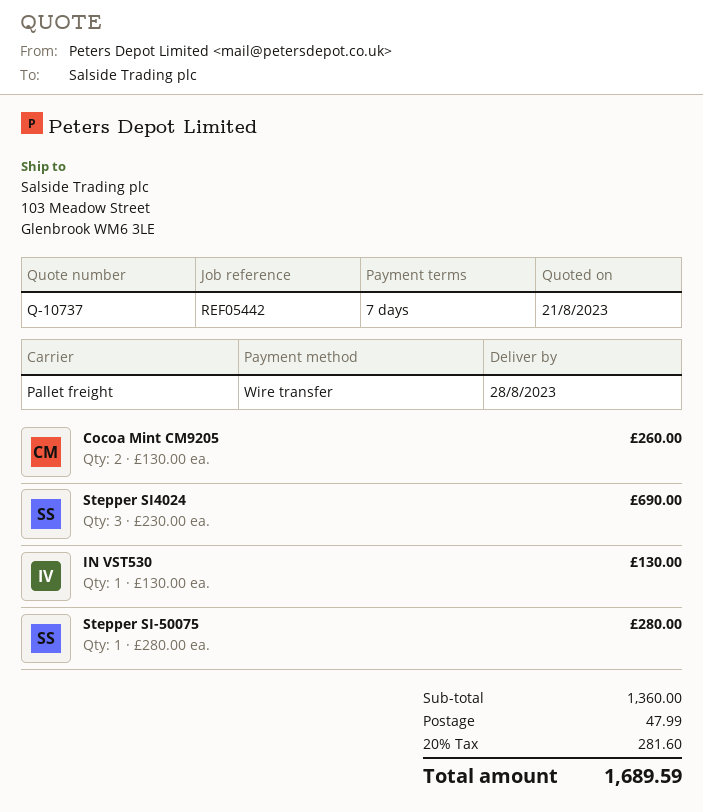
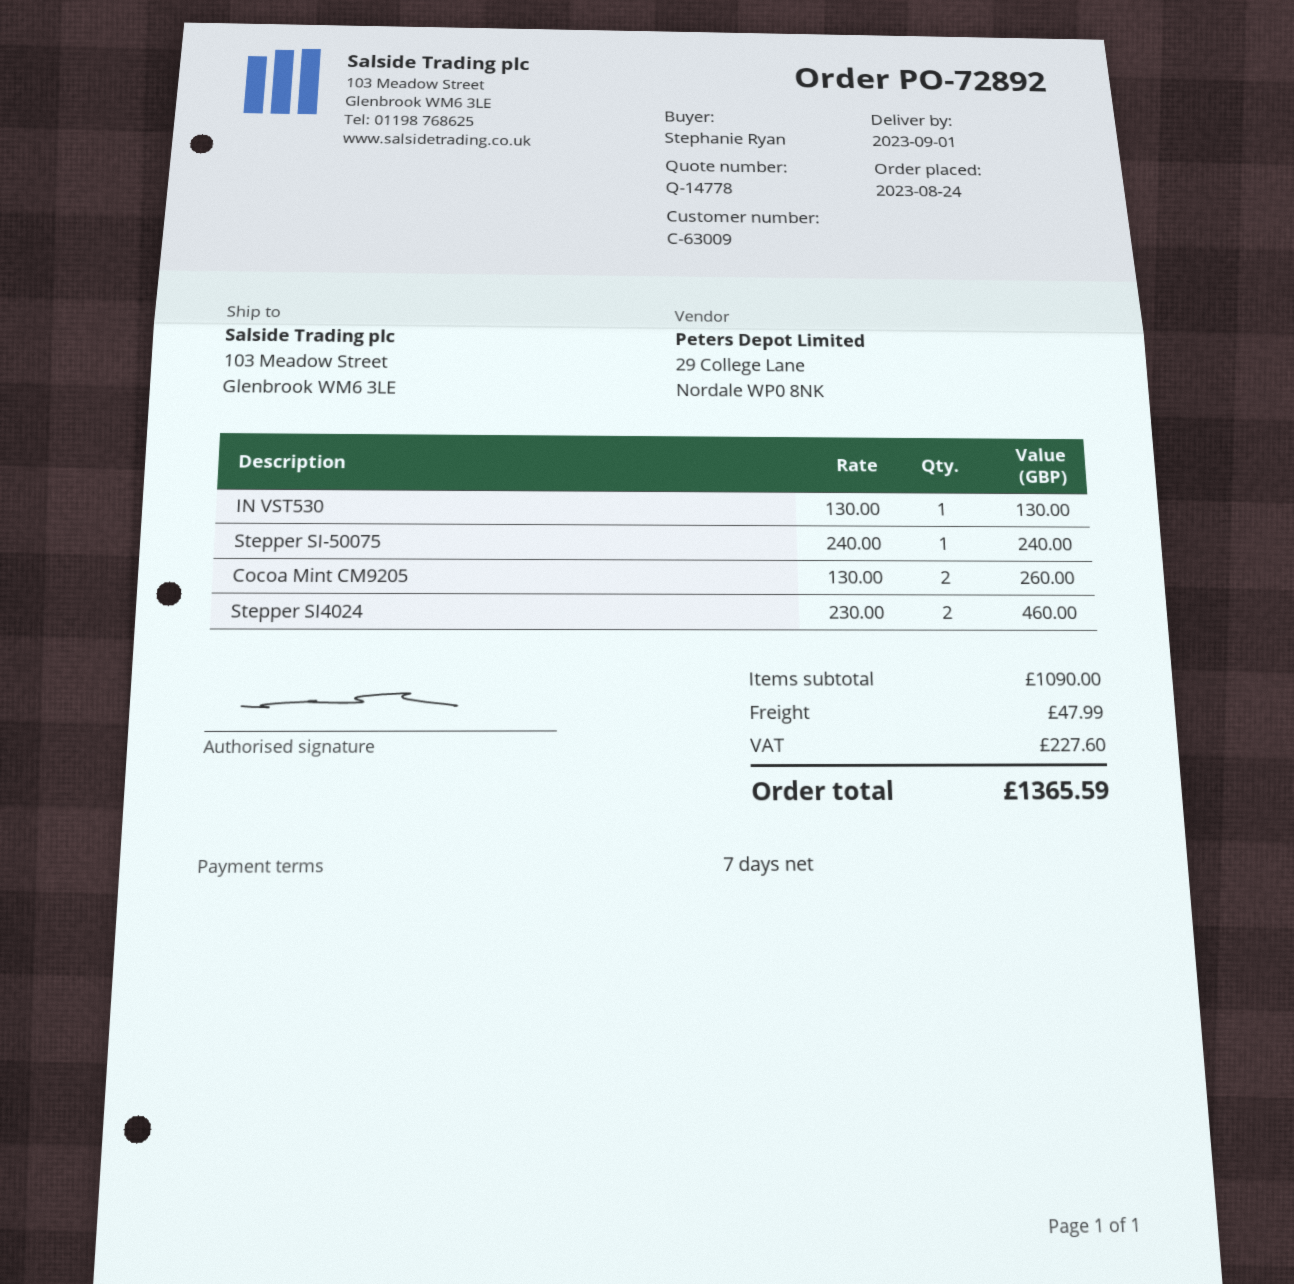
quote number: Q-10737 -> Q-14778
delivery date: 2023-08-28 -> 2023-09-01
Stepper SI4024: 3 x 230.00 = 690.00 -> 2 x 230.00 = 460.00
Stepper SI-50075: 1 x 280.00 = 280.00 -> 1 x 240.00 = 240.00
subtotal: 1360.00 -> 1090.00
tax: 281.60 -> 227.60
total: 1689.59 -> 1365.59

